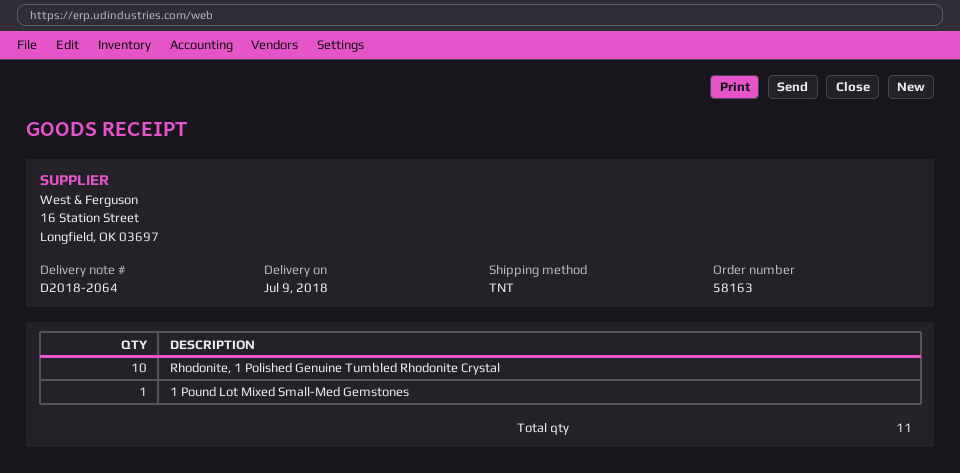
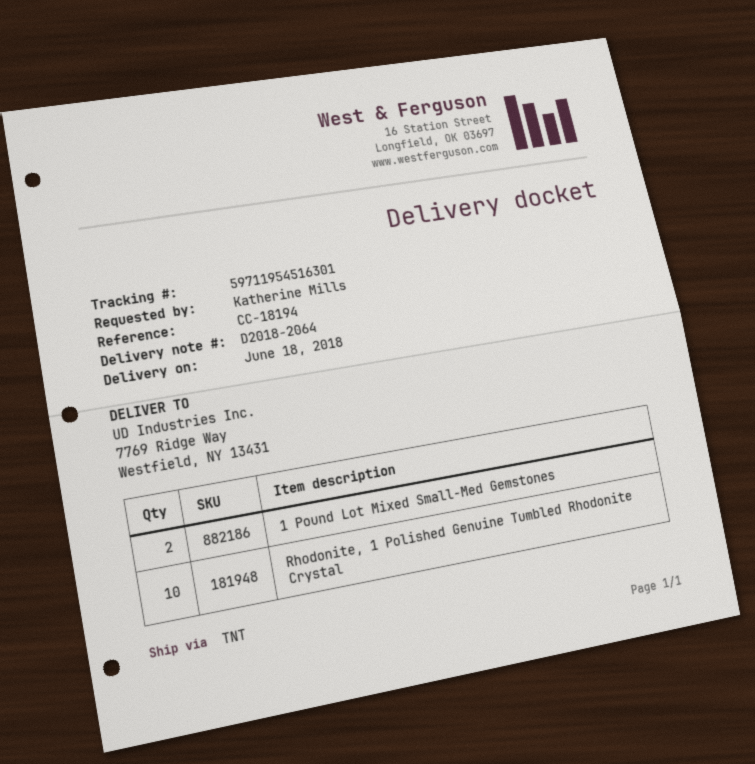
delivery date: 2018-07-09 -> 2018-06-18
1 Pound Lot Mixed Small-Med Gemstones: 1 -> 2

